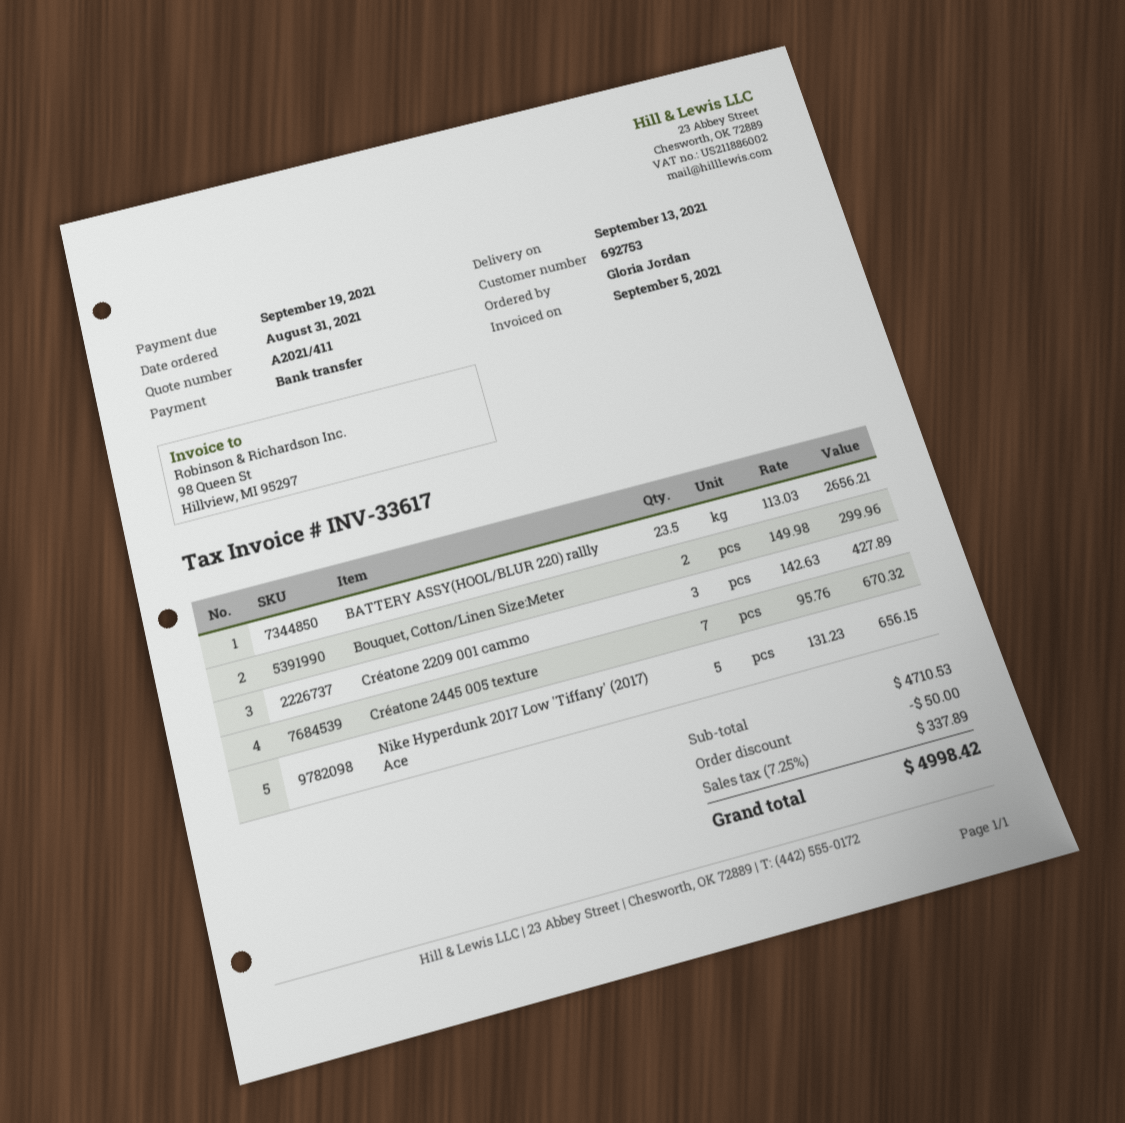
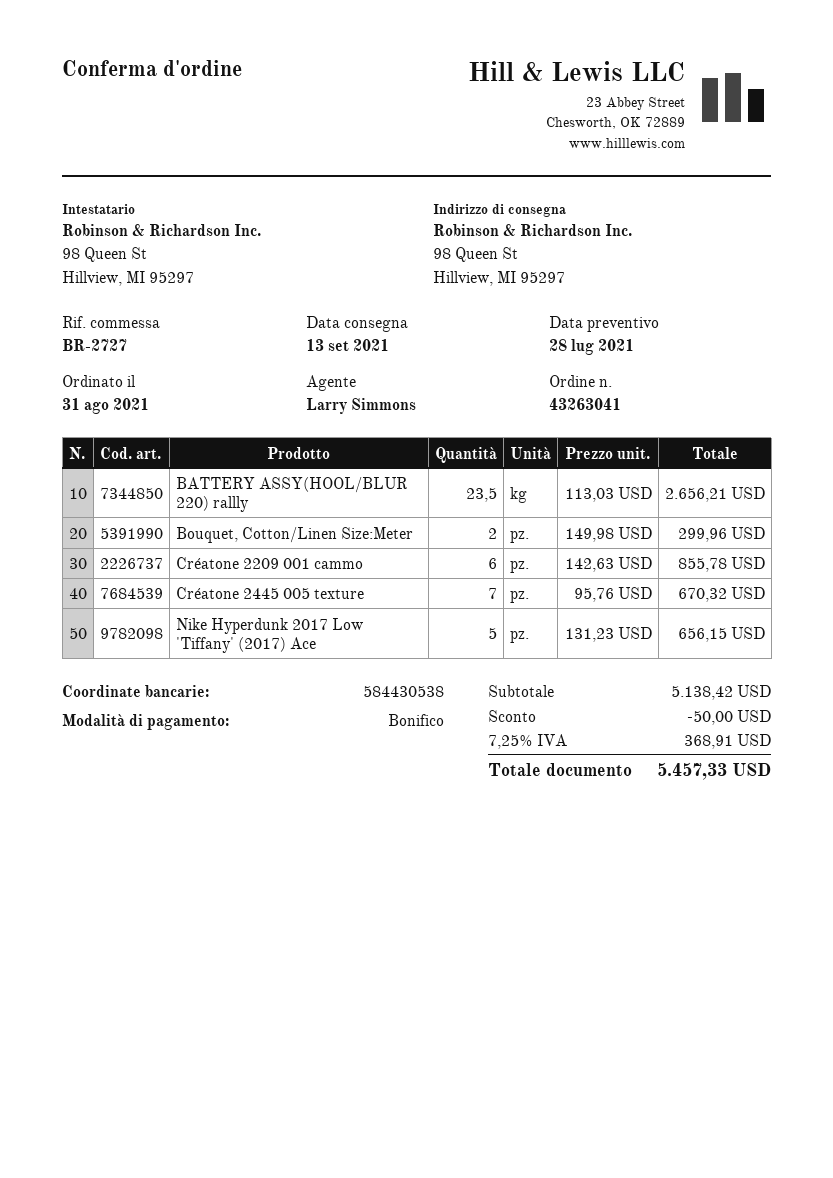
Créatone 2209 001 cammo: 3 x 142.63 = 427.89 -> 6 x 142.63 = 855.78
subtotal: 4710.53 -> 5138.42
tax: 7.25% = 337.89 -> 7.25% = 368.91
total: 4998.42 -> 5457.33

